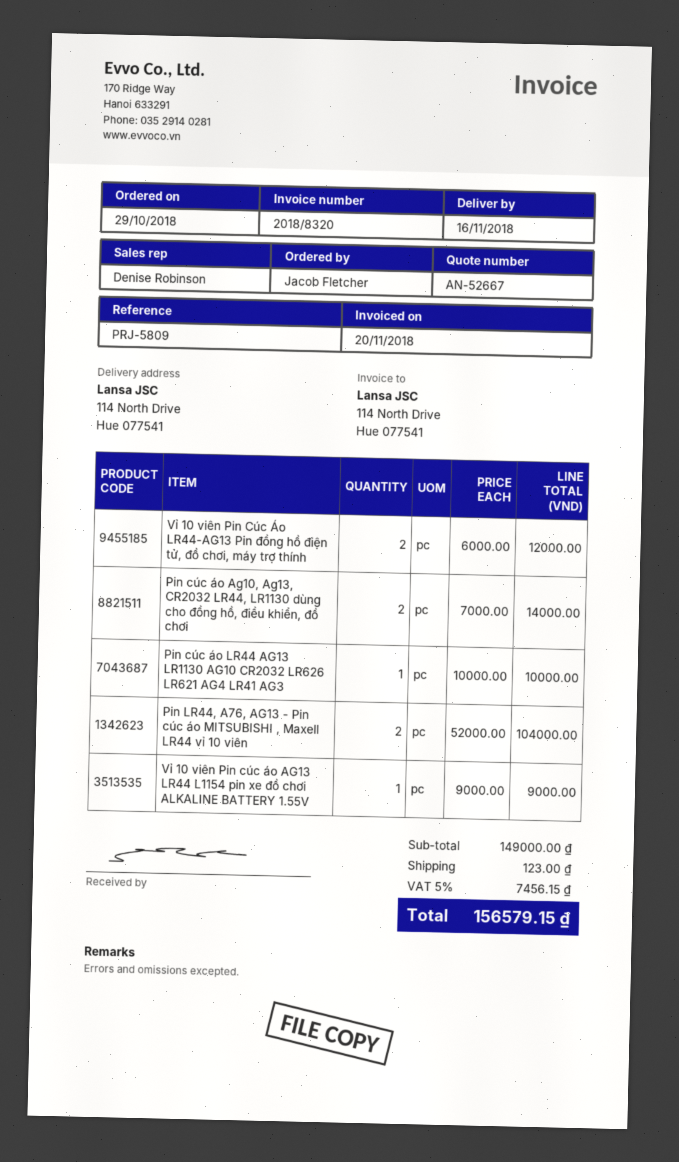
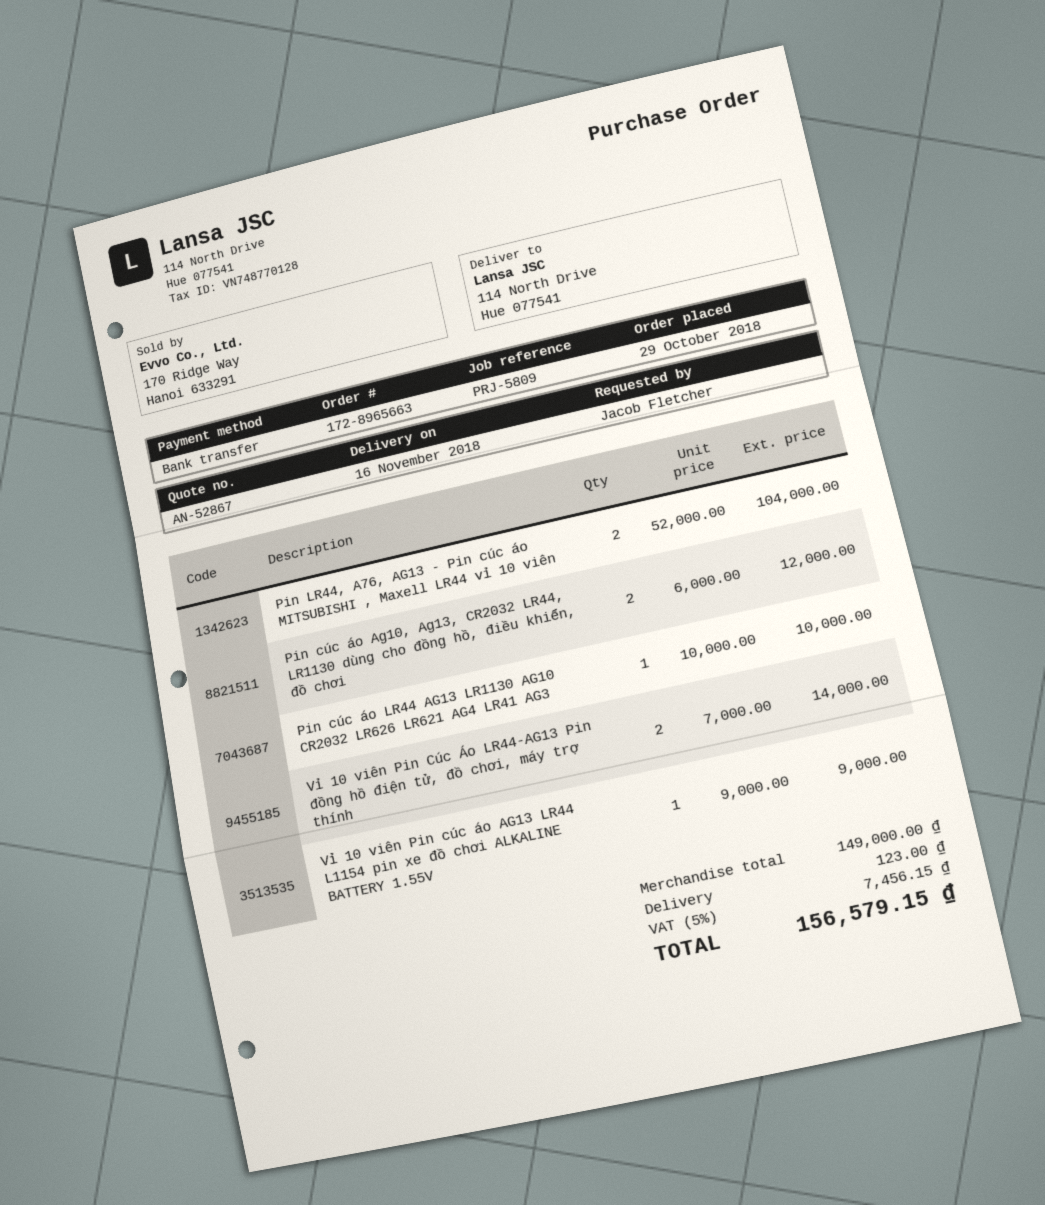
quote number: AN-52667 -> AN-52867
Vỉ 10 viên Pin Cúc Áo LR44-AG13 Pin đồng hồ điện tử, đồ chơi, máy trợ thính: 2 x 6000.00 = 12000.00 -> 2 x 7000.00 = 14000.00
Pin cúc áo Ag10, Ag13, CR2032 LR44, LR1130 dùng cho đồng hồ, điều khiển, đồ chơi: 2 x 7000.00 = 14000.00 -> 2 x 6000.00 = 12000.00

